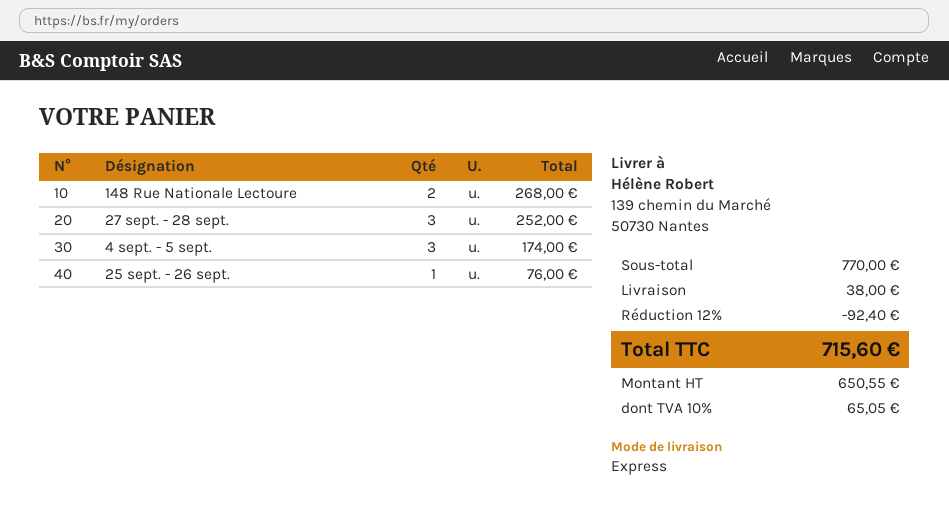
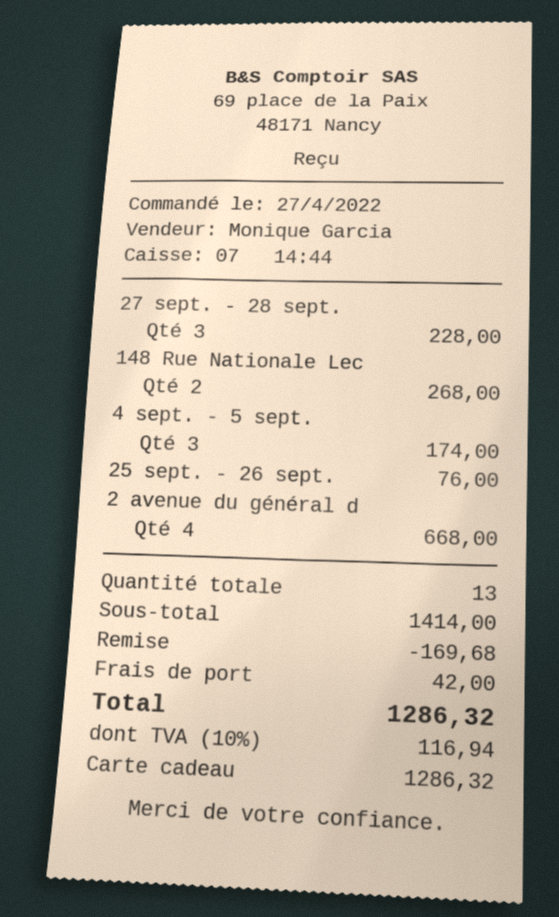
27 sept. - 28 sept.: 3 for 252.00 -> 3 for 228.00
2 avenue du général d: none -> 4 for 668.00
subtotal: 770.00 -> 1414.00
discount: 92.40 -> 169.68
shipping: 38.00 -> 42.00
tax: 10% = 65.05 -> 10% = 116.94
total: 715.60 -> 1286.32

